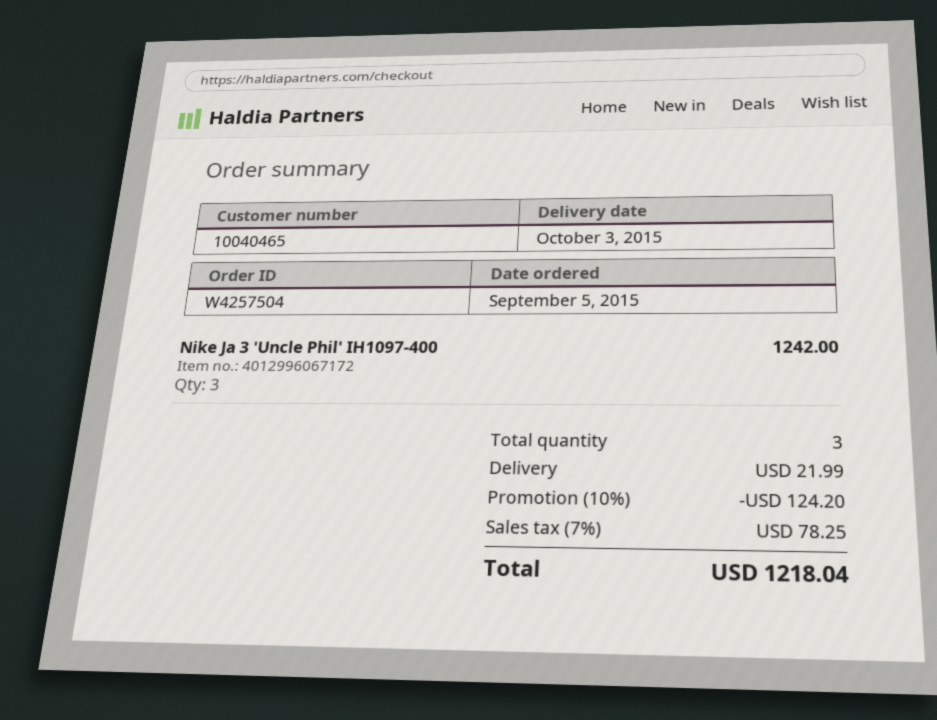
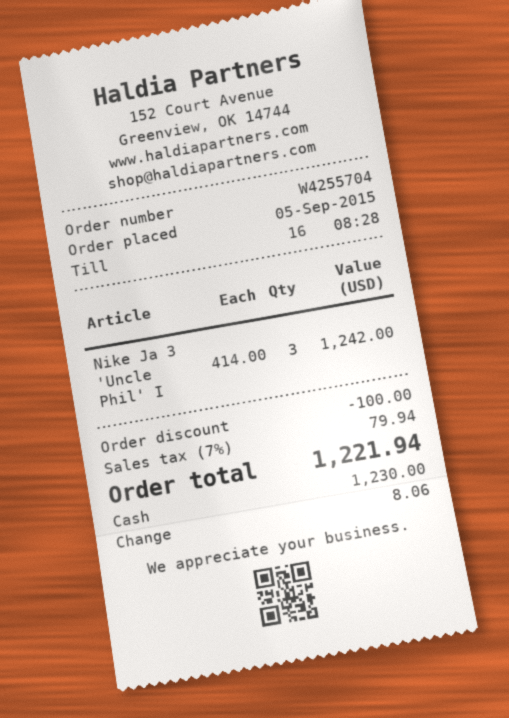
order number: W4257504 -> W4255704
discount: 124.20 -> 100.00
shipping: 21.99 -> none
tax: 7% = 78.25 -> 7% = 79.94
total: 1218.04 -> 1221.94

